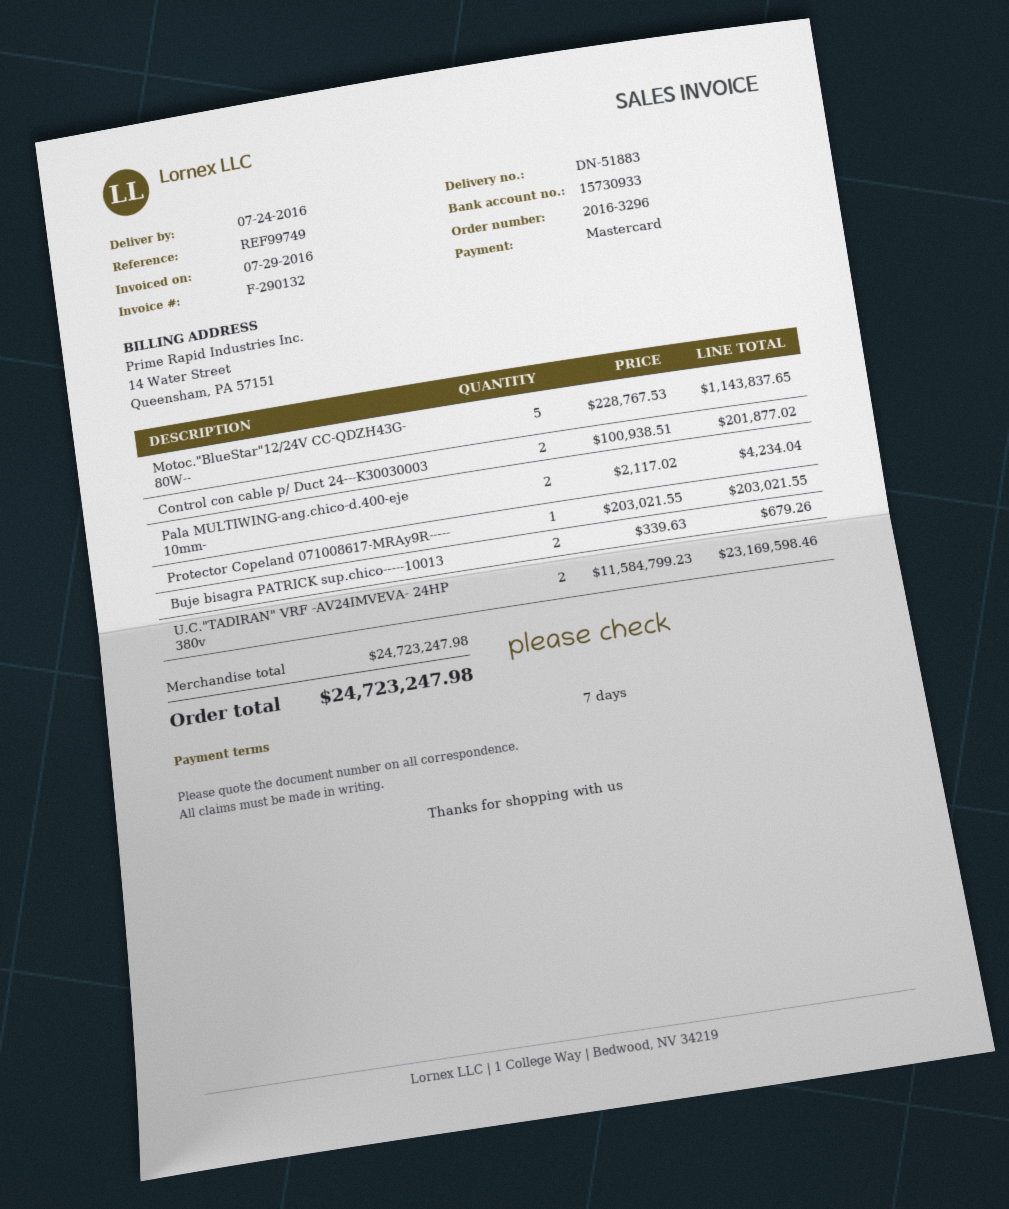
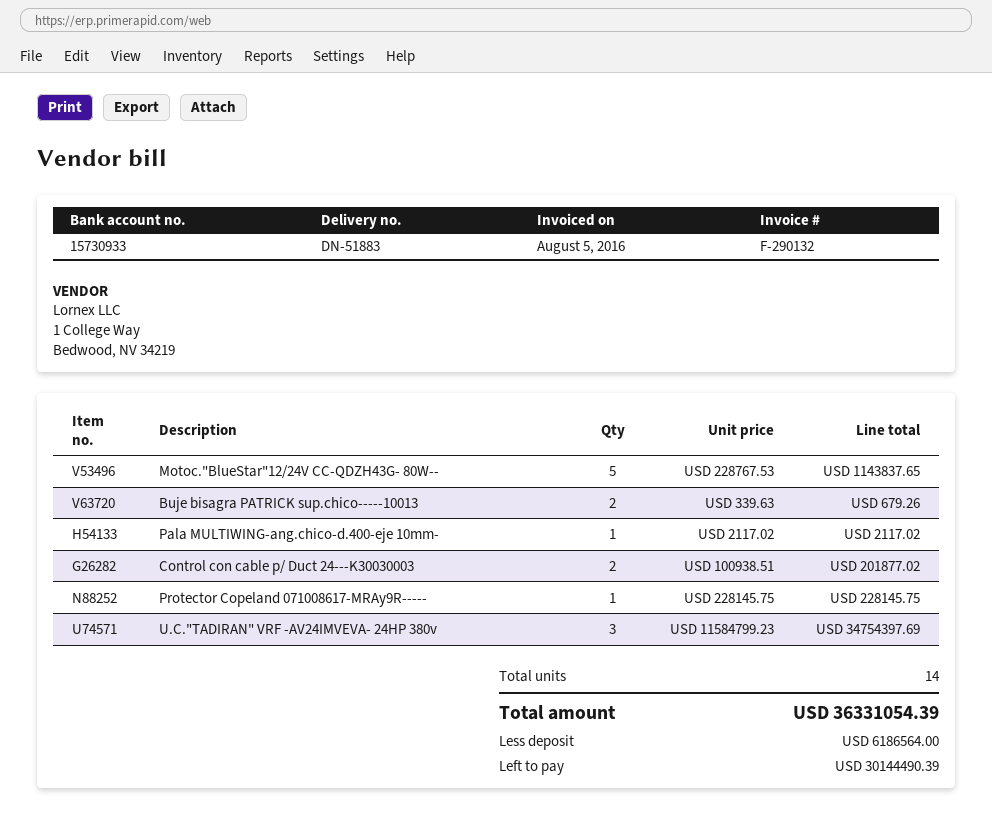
invoice date: 2016-07-29 -> 2016-08-05
Pala MULTIWING-ang.chico-d.400-eje 10mm-: 2 x 2117.02 = 4234.04 -> 1 x 2117.02 = 2117.02
Protector Copeland 071008617-MRAy9R-----: 1 x 203021.55 = 203021.55 -> 1 x 228145.75 = 228145.75
U.C."TADIRAN" VRF -AV24IMVEVA- 24HP 380v: 2 x 11584799.23 = 23169598.46 -> 3 x 11584799.23 = 34754397.69
total: 24723247.98 -> 36331054.39

